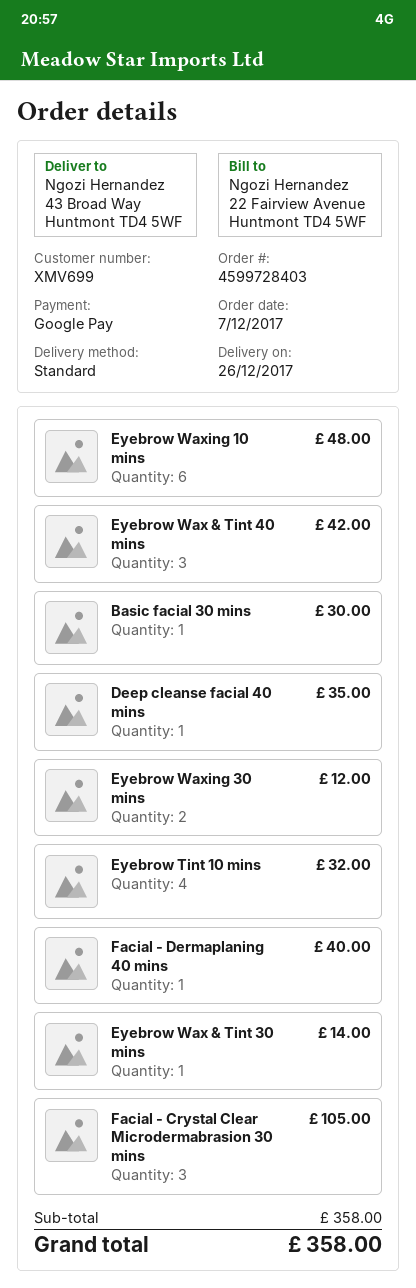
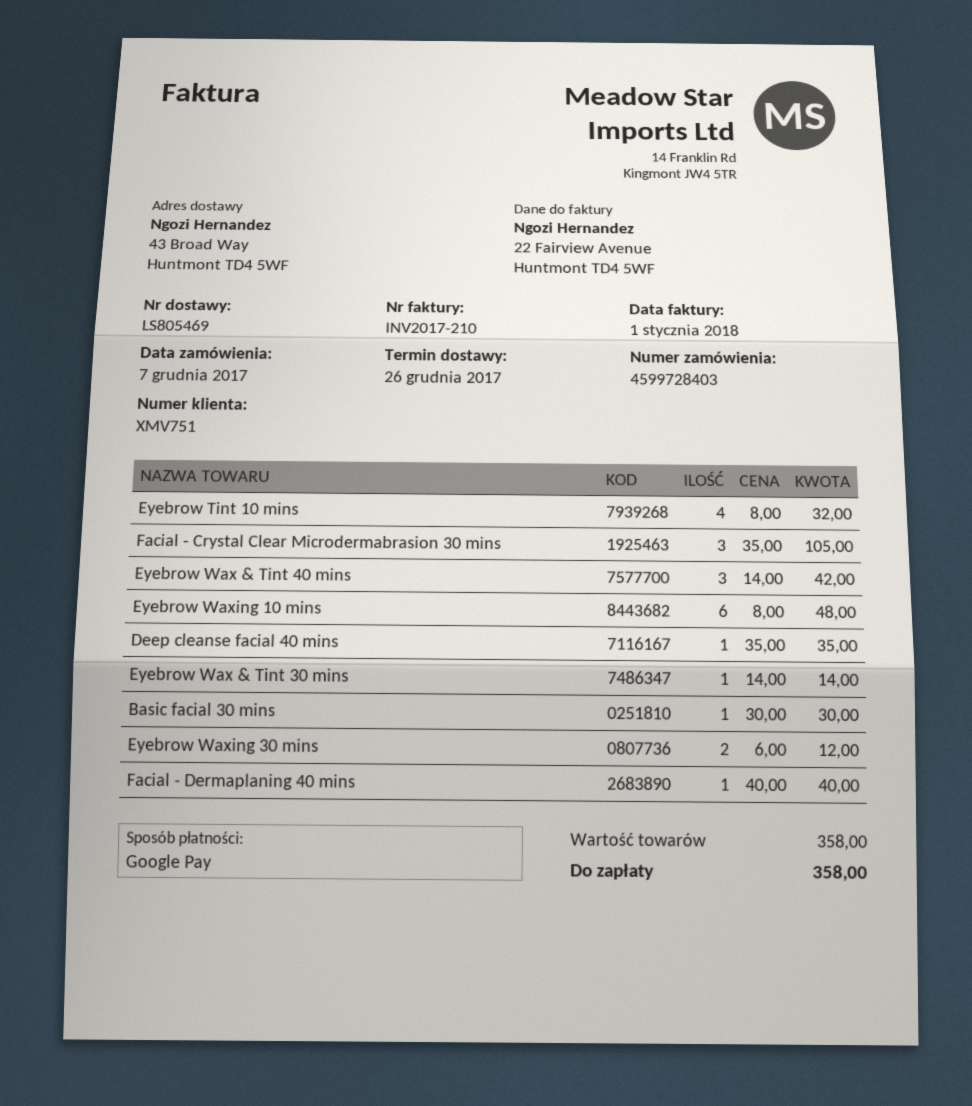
customer number: XMV699 -> XMV751

